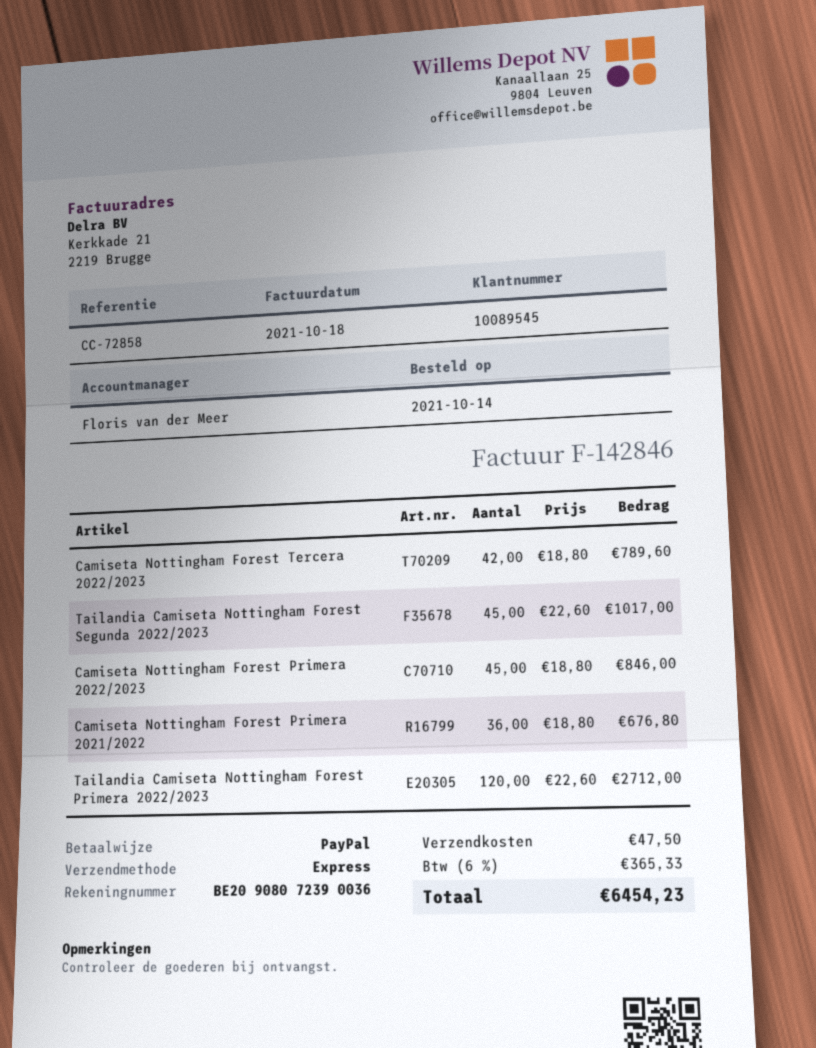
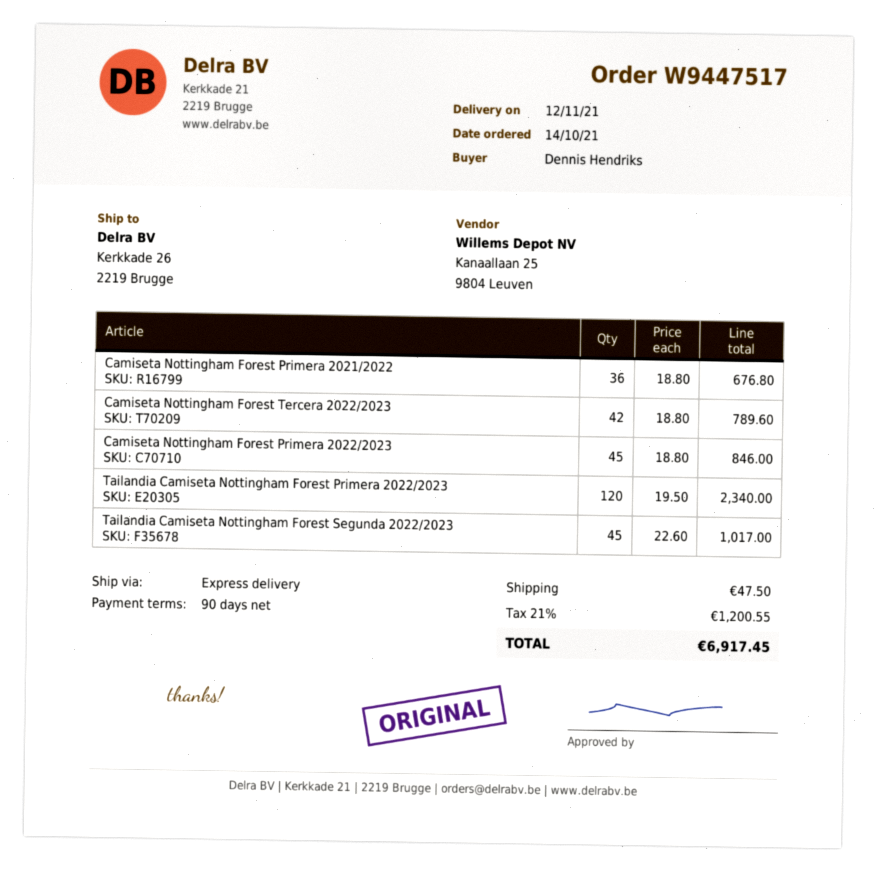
Tailandia Camiseta Nottingham Forest Primera 2022/2023: 120 x 22.60 = 2712.00 -> 120 x 19.50 = 2340.00
tax: 6% = 365.33 -> 21% = 1200.55
total: 6454.23 -> 6917.45

